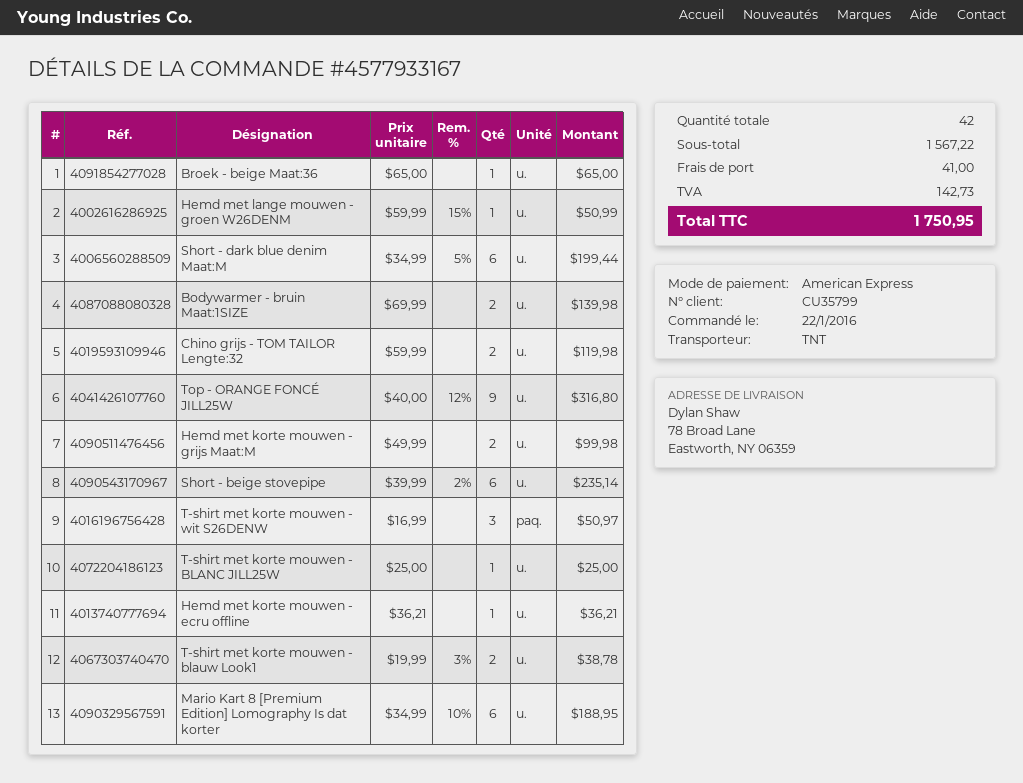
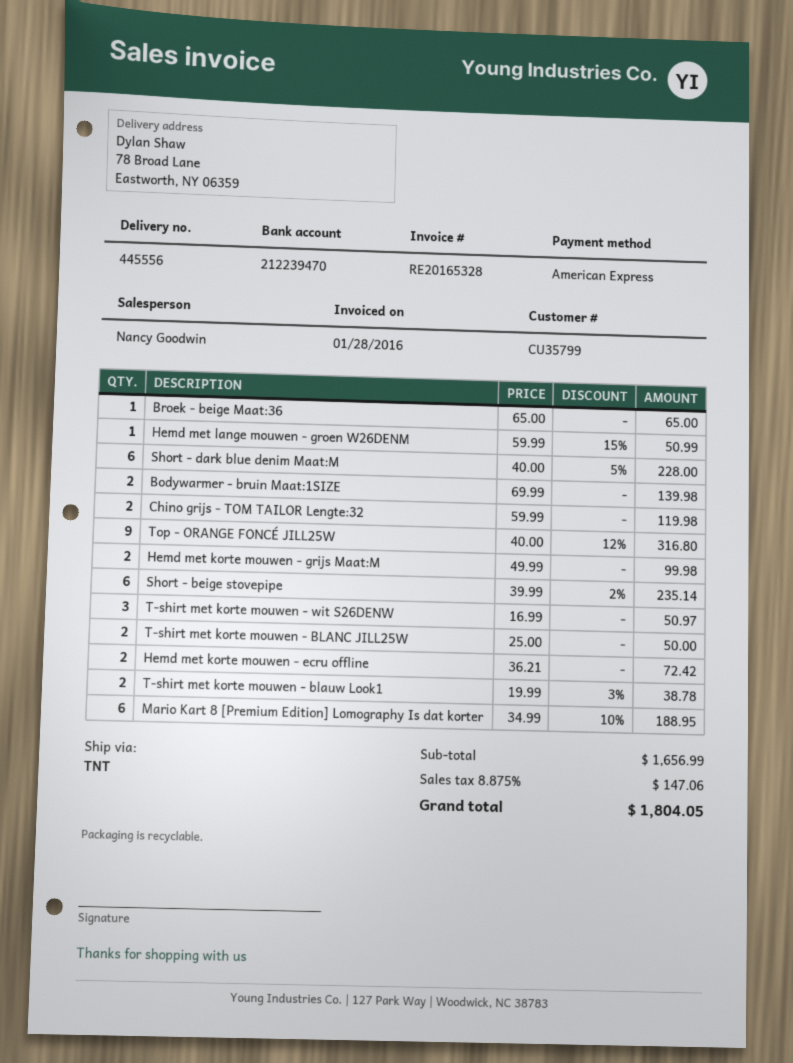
Short - dark blue denim Maat:M: 6 x 34.99 - 5% = 199.44 -> 6 x 40.00 - 5% = 228.00
T-shirt met korte mouwen - BLANC JILL25W: 1 x 25.00 = 25.00 -> 2 x 25.00 = 50.00
Hemd met korte mouwen - ecru offline: 1 x 36.21 = 36.21 -> 2 x 36.21 = 72.42
subtotal: 1567.22 -> 1656.99
shipping: 41.00 -> none
tax: 142.73 -> 147.06
total: 1750.95 -> 1804.05

